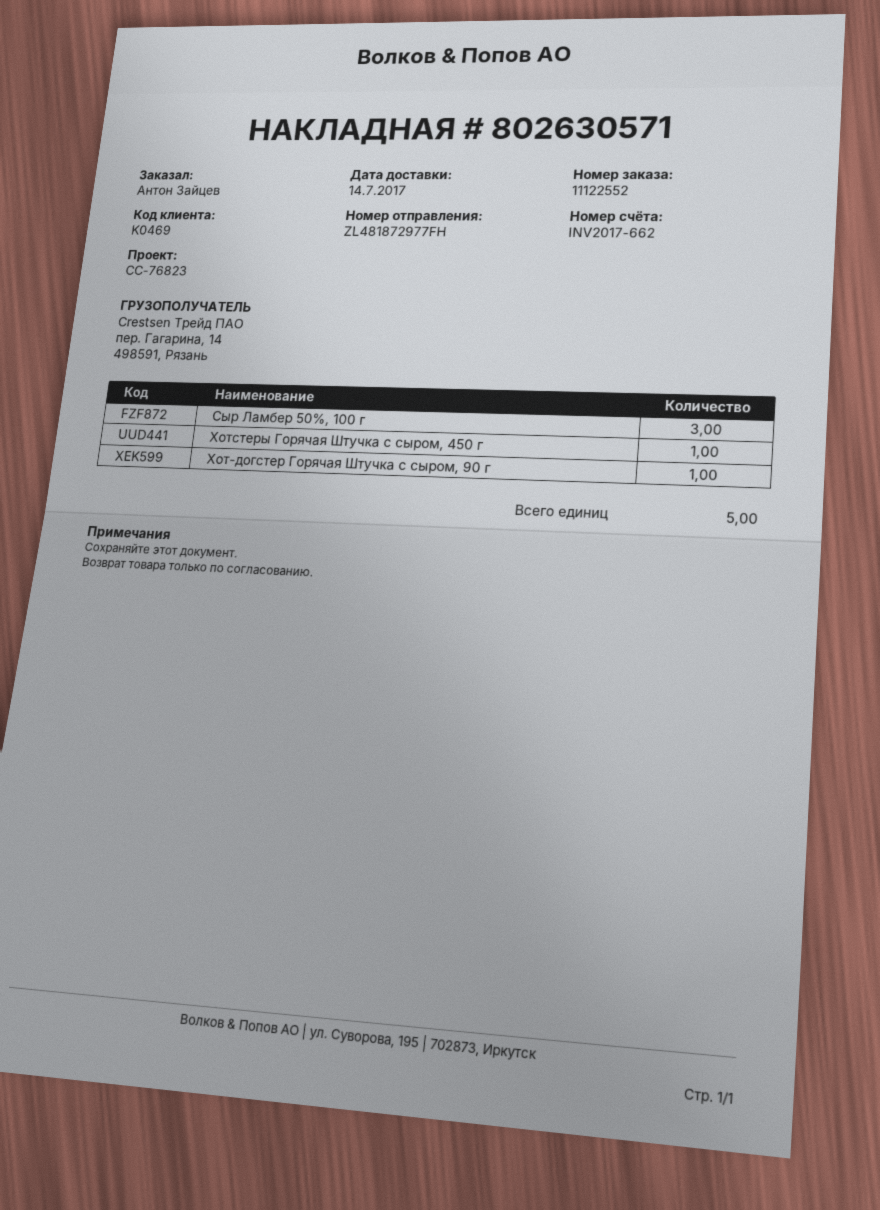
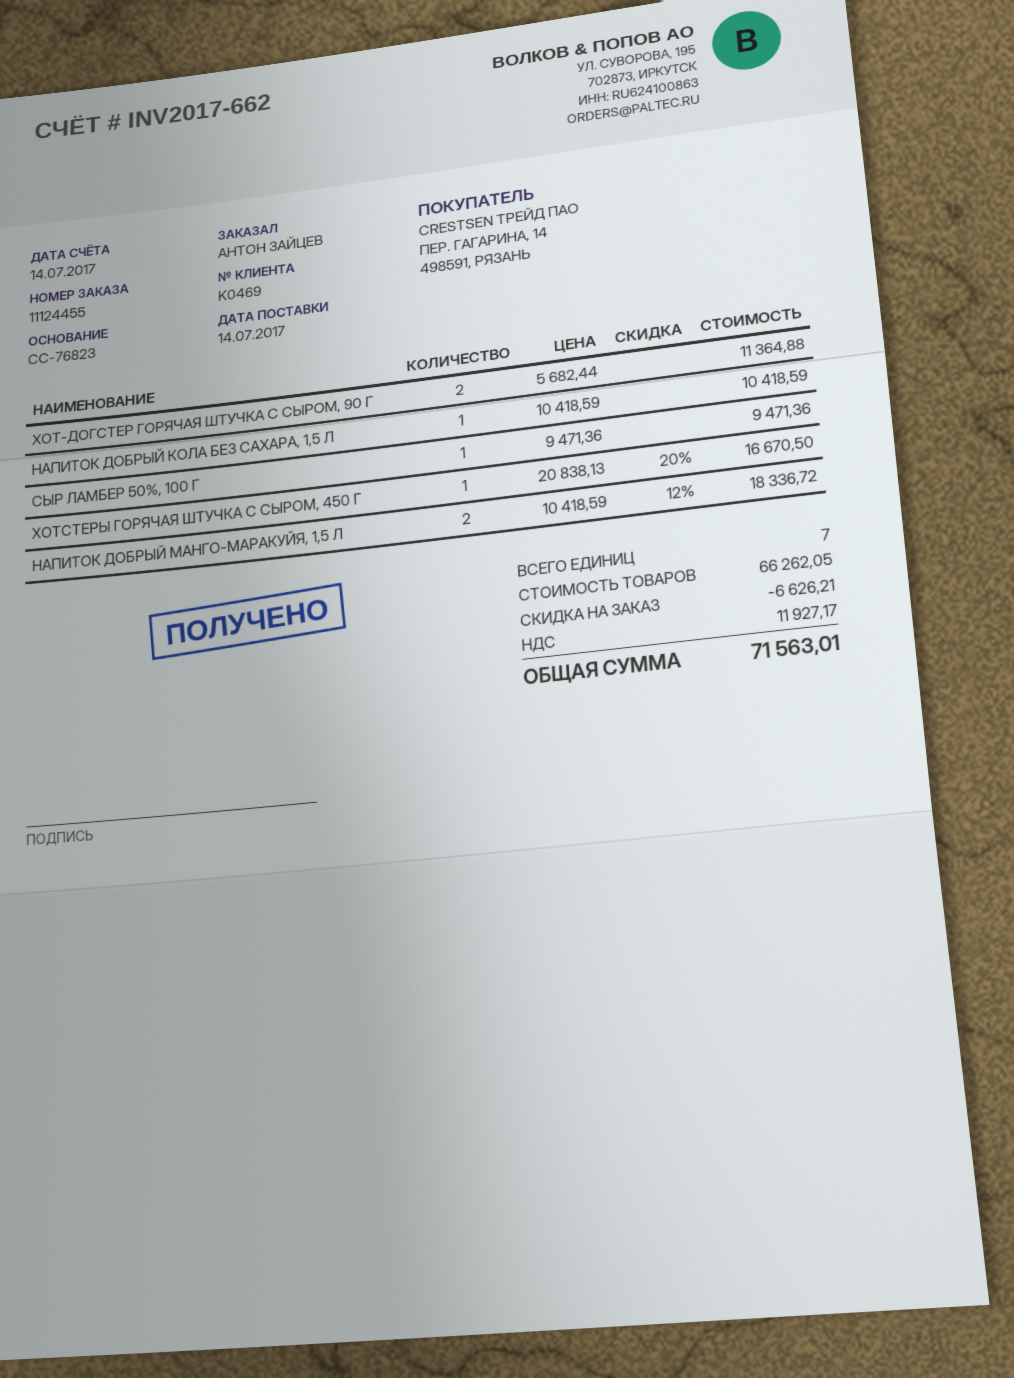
order number: 11122552 -> 11124455
Сыр Ламбер 50%, 100 г: 3 -> 1
Хот-догстер Горячая Штучка с сыром, 90 г: 1 -> 2
НАПИТОК ДОБРЫЙ КОЛА БЕЗ САХАРА, 1,5 Л: none -> 1
НАПИТОК ДОБРЫЙ МАНГО-МАРАКУЙЯ, 1,5 Л: none -> 2
total quantity: 5 -> 7

